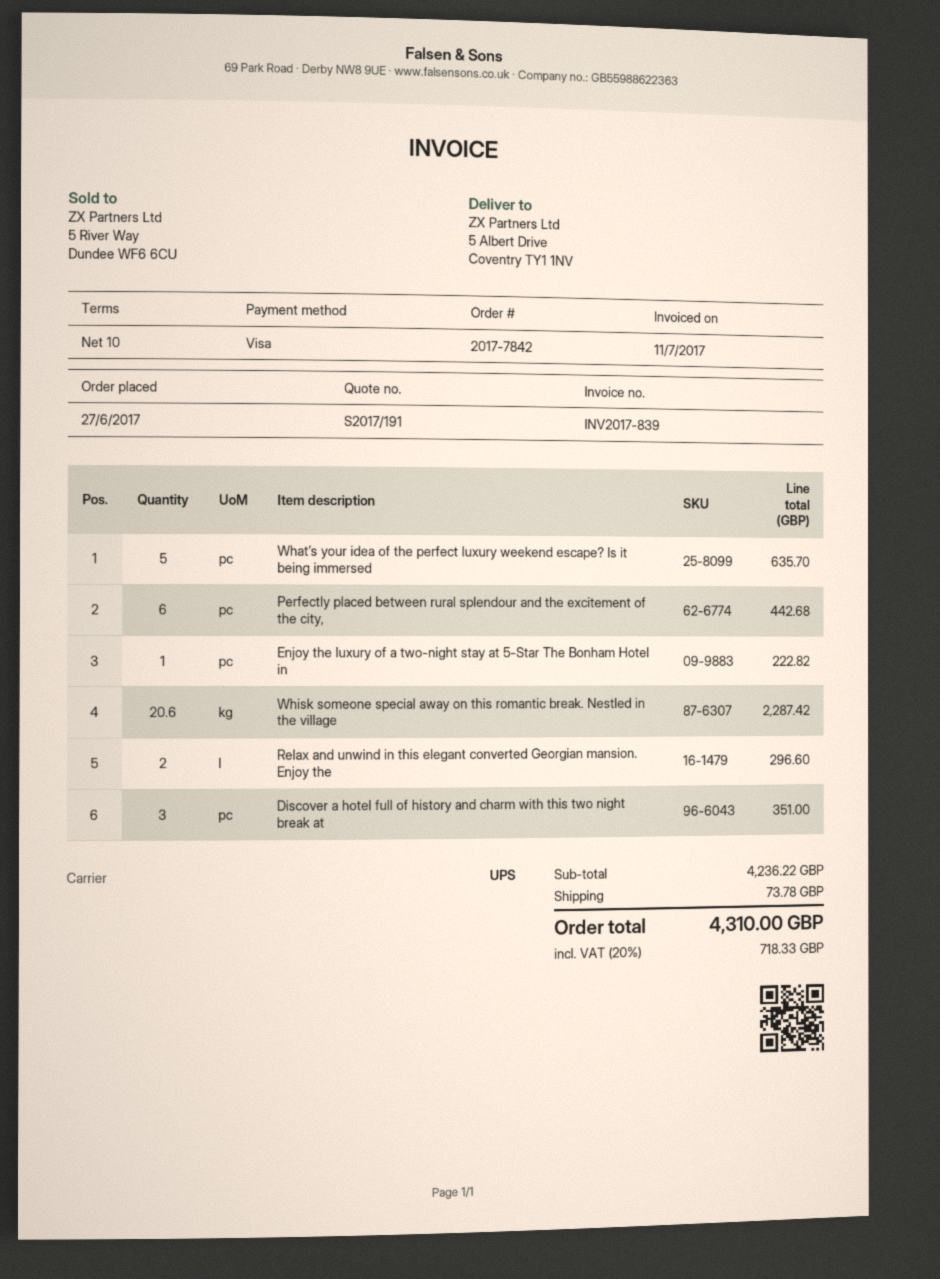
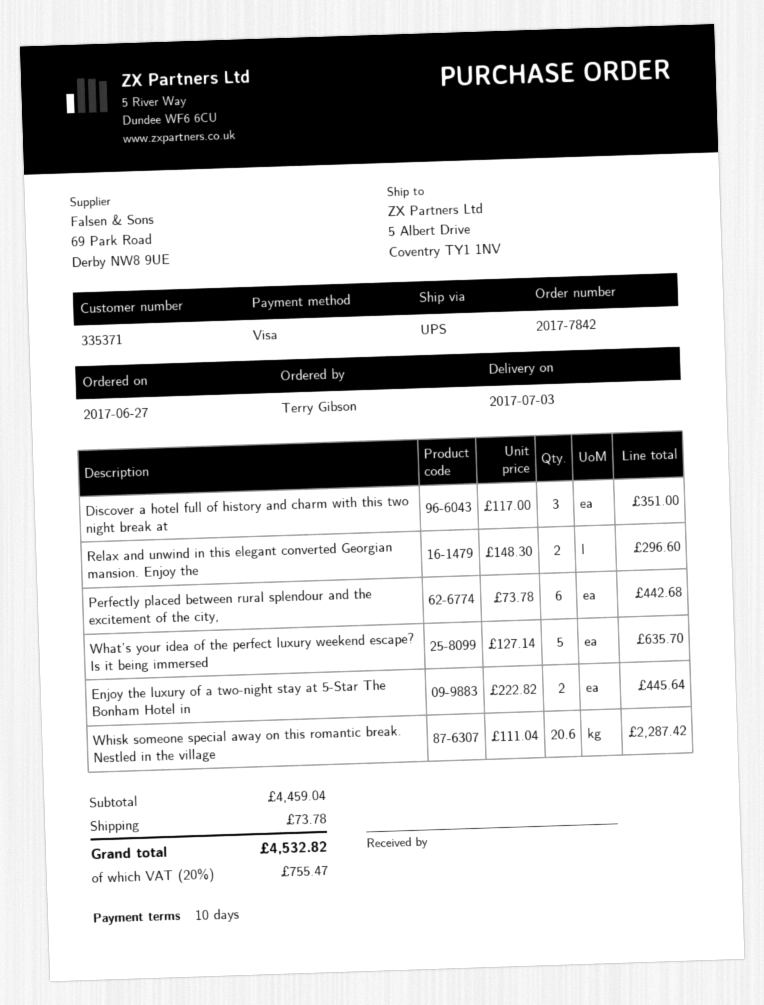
Enjoy the luxury of a two-night stay at 5-Star The Bonham Hotel in: 1 for 222.82 -> 2 for 445.64
subtotal: 4236.22 -> 4459.04
tax: 20% = 718.33 -> 20% = 755.47
total: 4310.00 -> 4532.82

